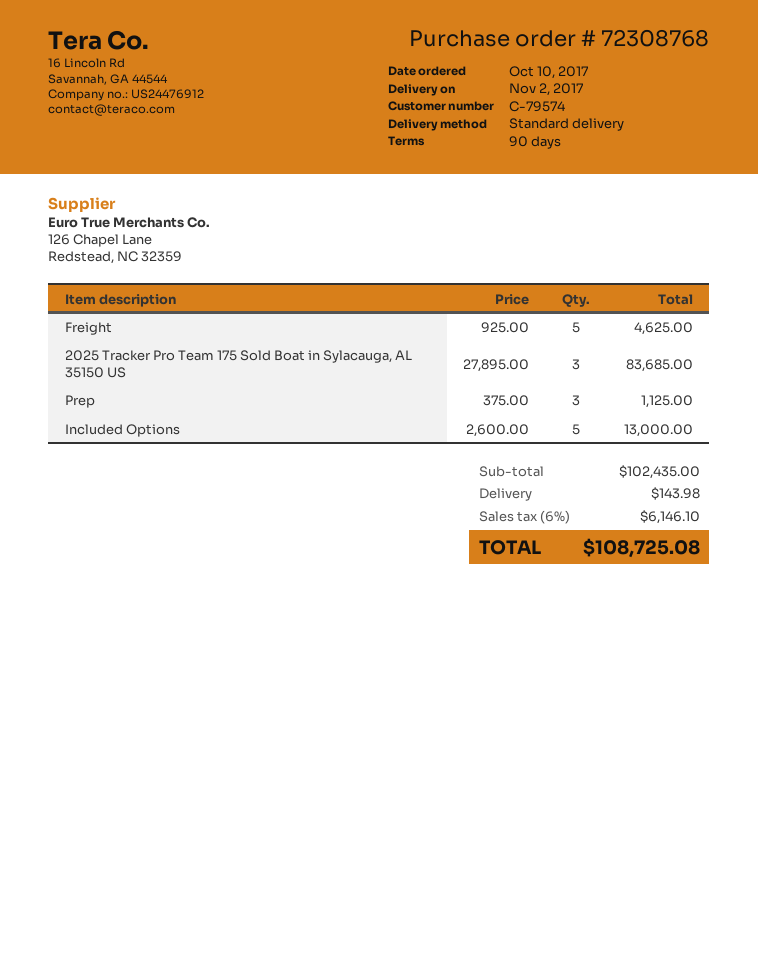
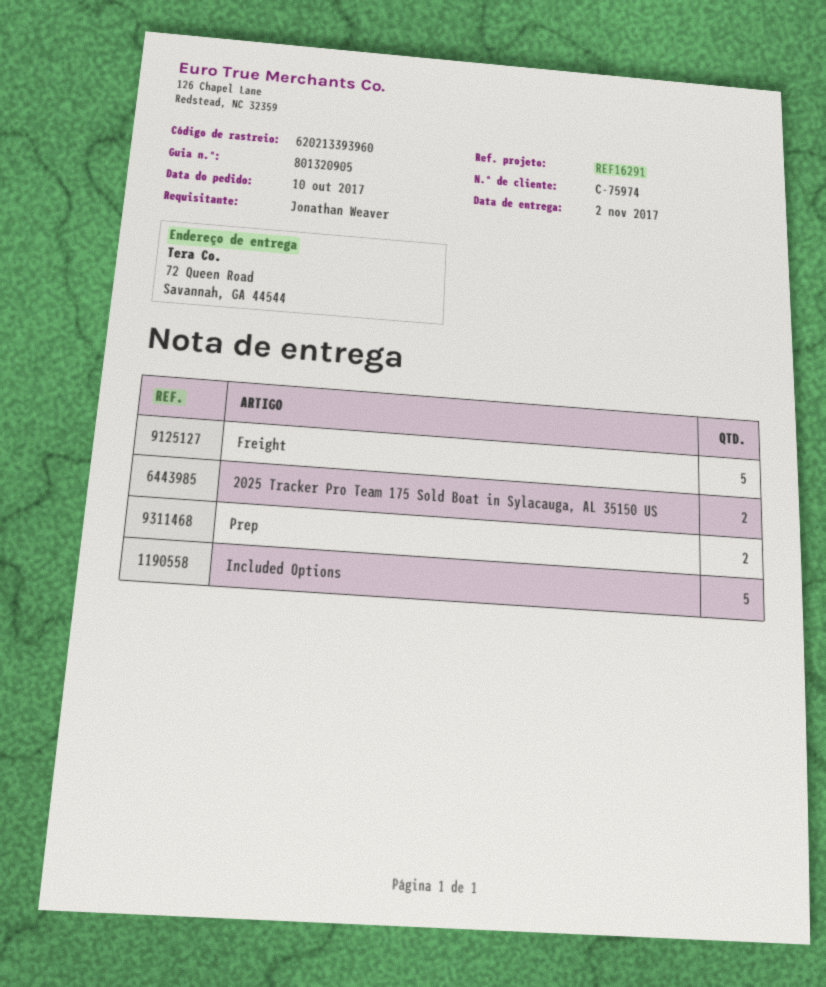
customer number: C-79574 -> C-75974
2025 Tracker Pro Team 175 Sold Boat in Sylacauga, AL 35150 US: 3 -> 2
Prep: 3 -> 2

